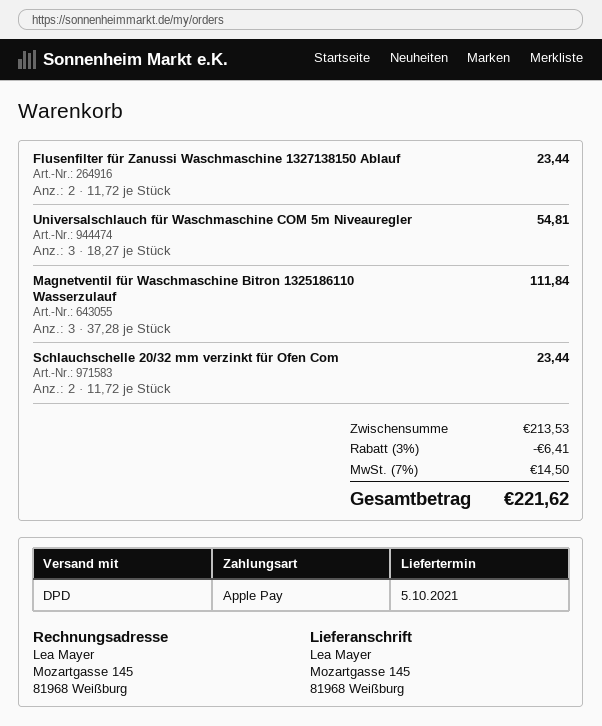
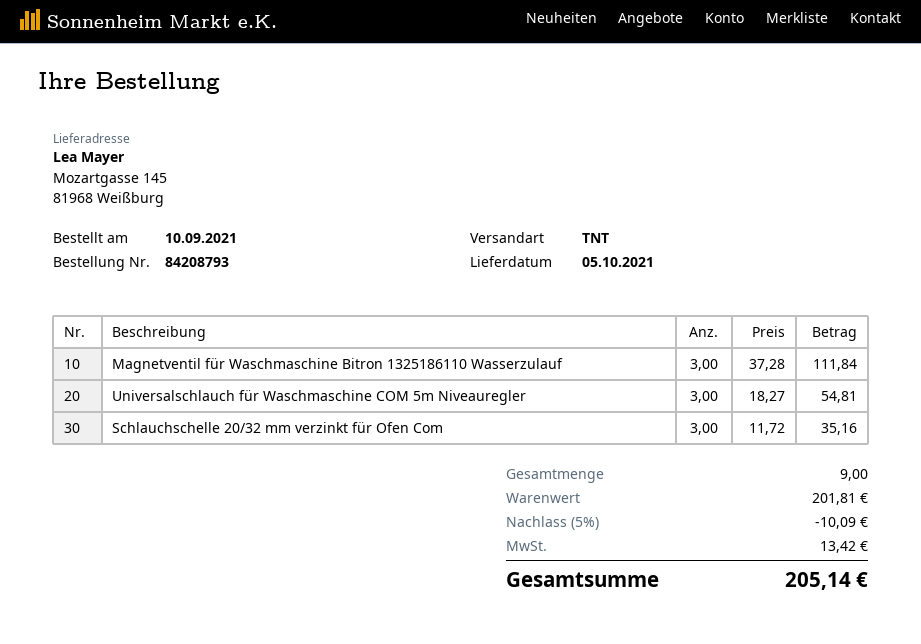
shipping method: DPD -> TNT
Flusenfilter für Zanussi Waschmaschine 1327138150 Ablauf: 2 x 11.72 = 23.44 -> none
Schlauchschelle 20/32 mm verzinkt für Ofen Com: 2 x 11.72 = 23.44 -> 3 x 11.72 = 35.16
subtotal: 213.53 -> 201.81
discount: 3% = 6.41 -> 5% = 10.09
tax: 14.50 -> 13.42
total: 221.62 -> 205.14

